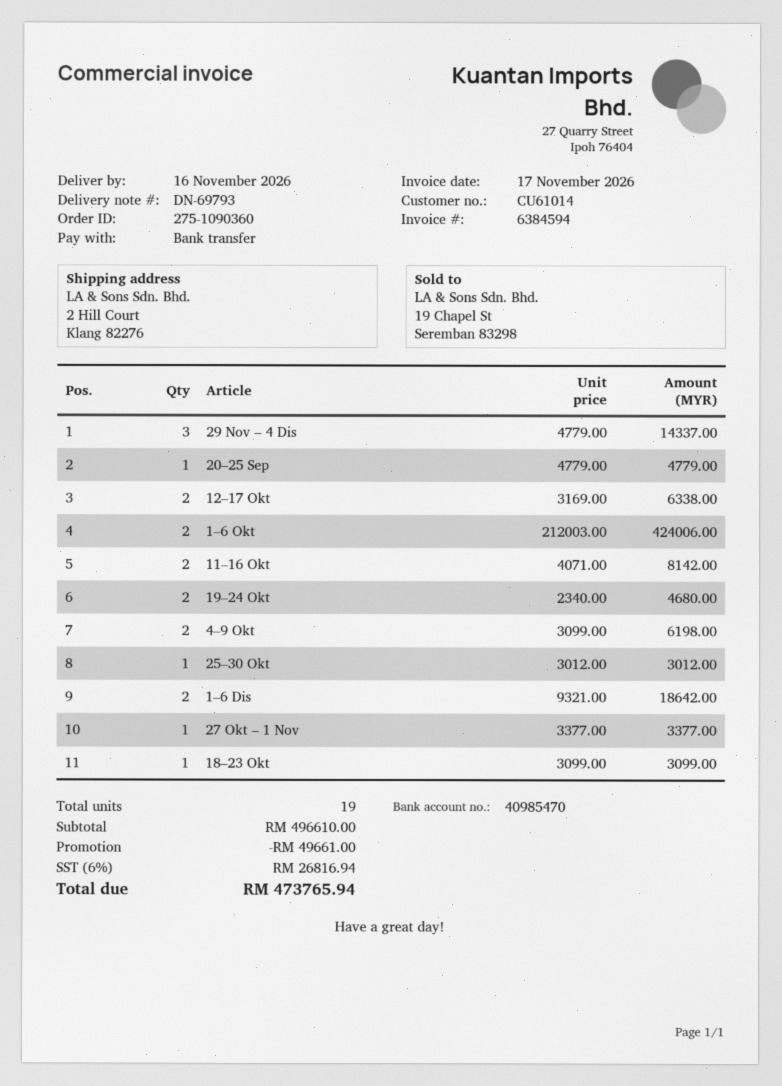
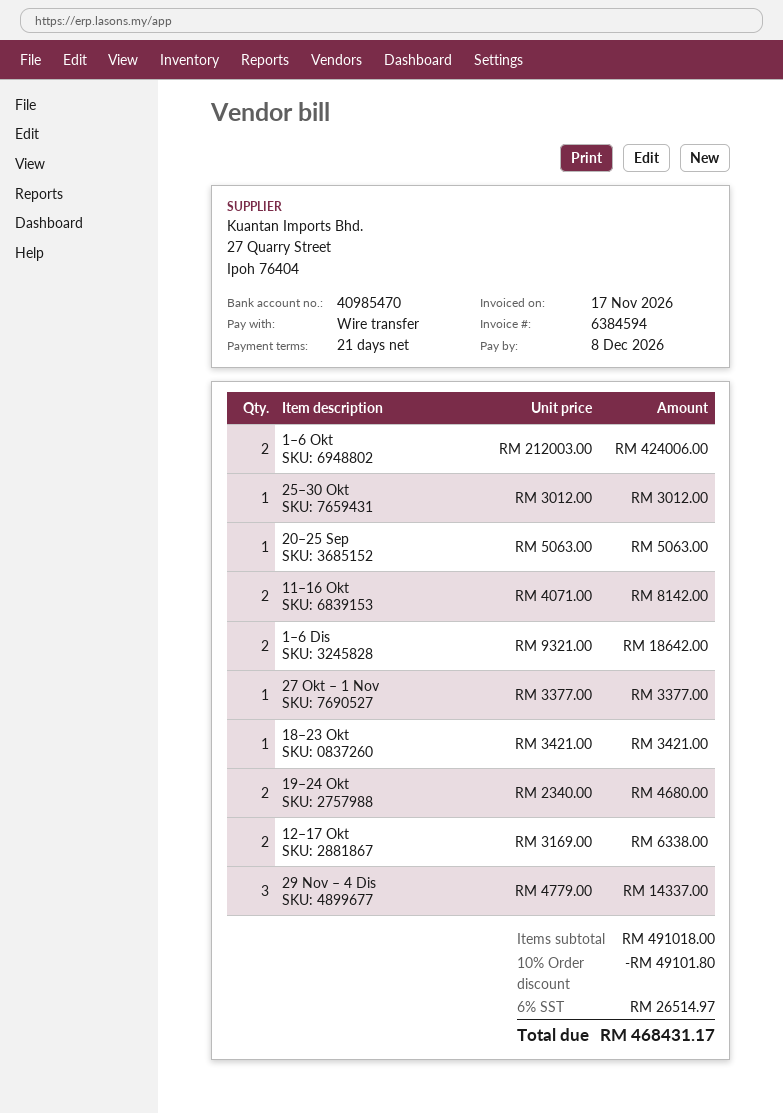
20–25 Sep: 1 x 4779.00 = 4779.00 -> 1 x 5063.00 = 5063.00
4–9 Okt: 2 x 3099.00 = 6198.00 -> none
18–23 Okt: 1 x 3099.00 = 3099.00 -> 1 x 3421.00 = 3421.00
subtotal: 496610.00 -> 491018.00
discount: 49661.00 -> 49101.80
tax: 6% = 26816.94 -> 6% = 26514.97
total: 473765.94 -> 468431.17

